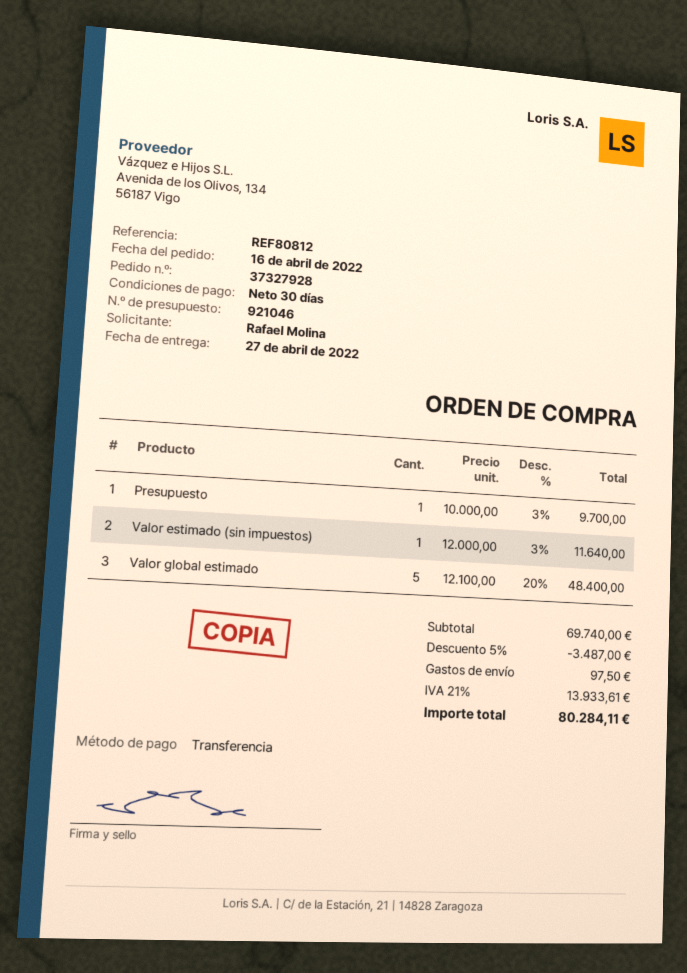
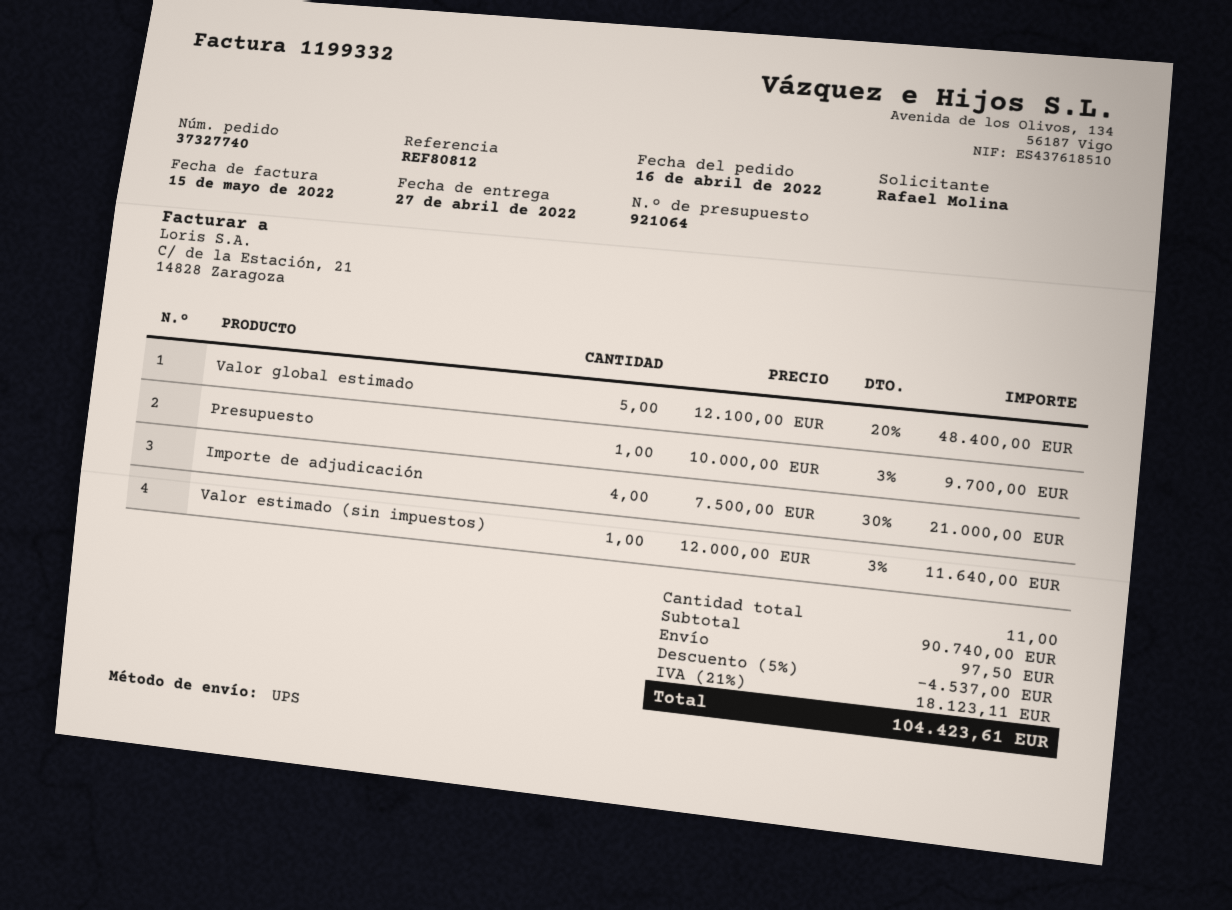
quote number: 921046 -> 921064
order number: 37327928 -> 37327740
Importe de adjudicación: none -> 4 x 7500.00 - 30% = 21000.00
subtotal: 69740.00 -> 90740.00
discount: 5% = 3487.00 -> 5% = 4537.00
tax: 21% = 13933.61 -> 21% = 18123.11
total: 80284.11 -> 104423.61

